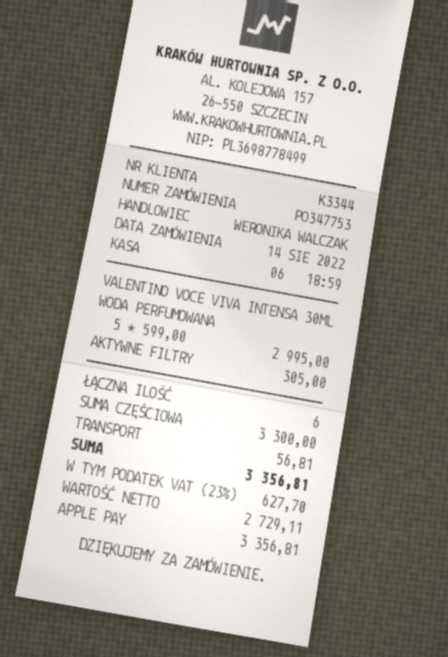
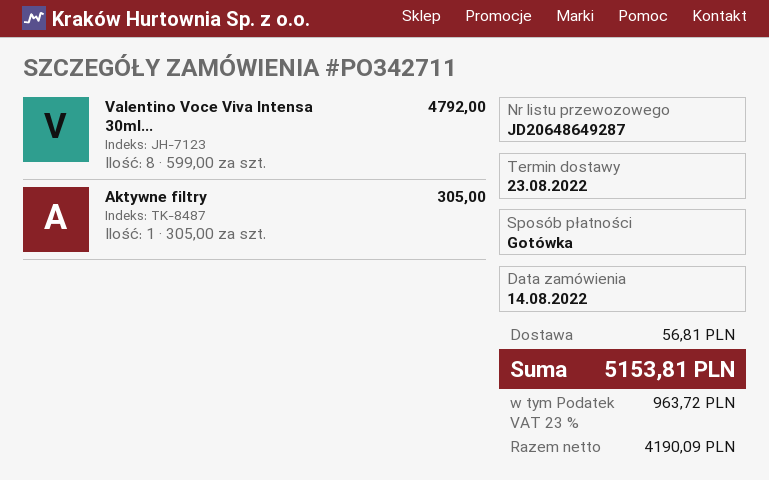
order number: PO347753 -> PO342711
payment method: Apple Pay -> cash
VALENTINO VOCE VIVA INTENSA 30ML WODA PERFUMOWANA: 5 x 599.00 = 2995.00 -> 8 x 599.00 = 4792.00
net: 2729.11 -> 4190.09
tax: 23% = 627.70 -> 23% = 963.72
total: 3356.81 -> 5153.81

